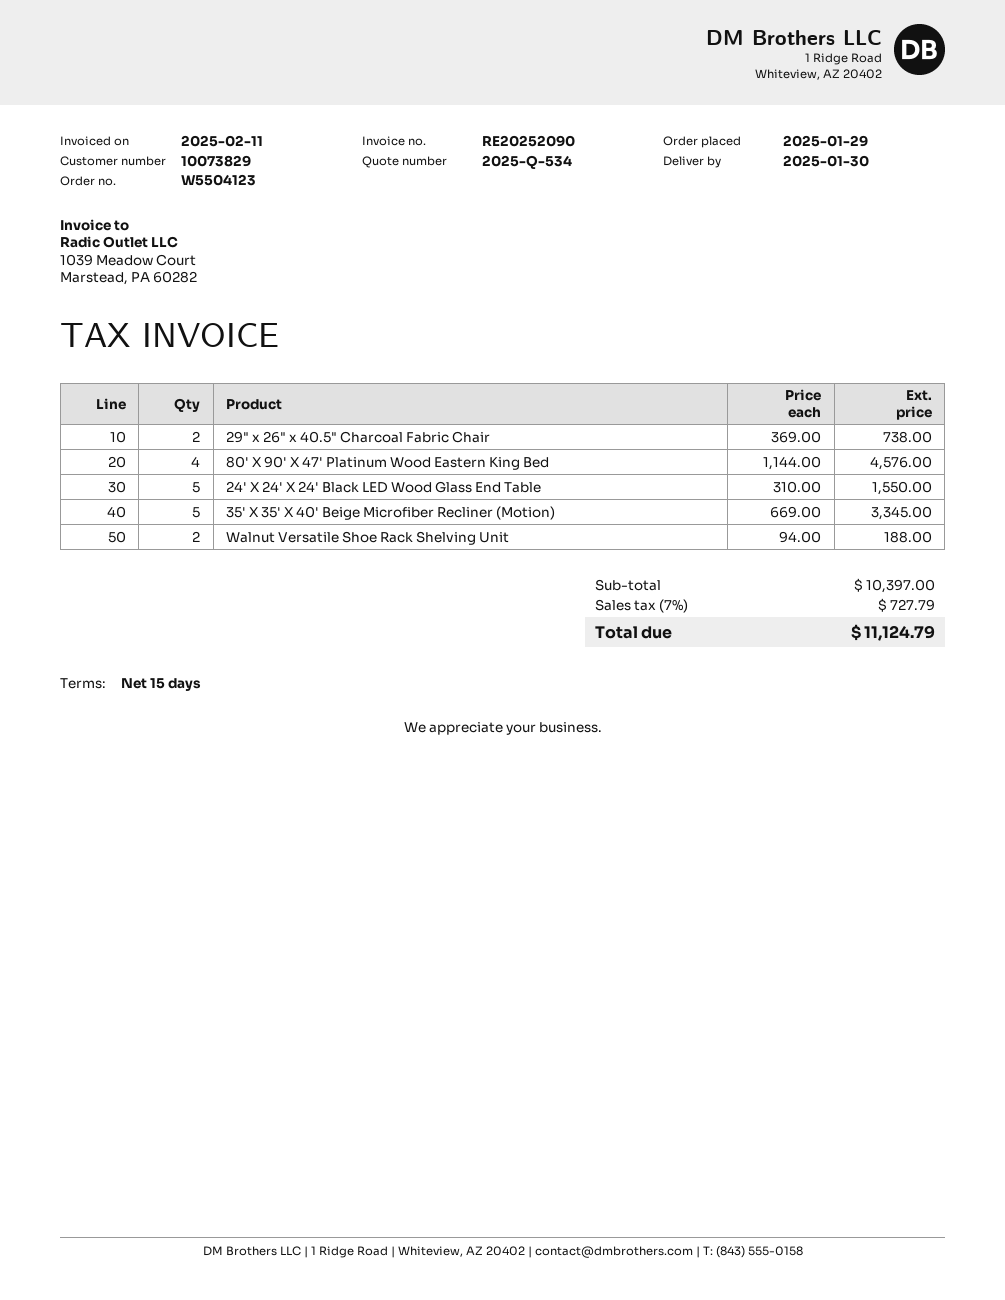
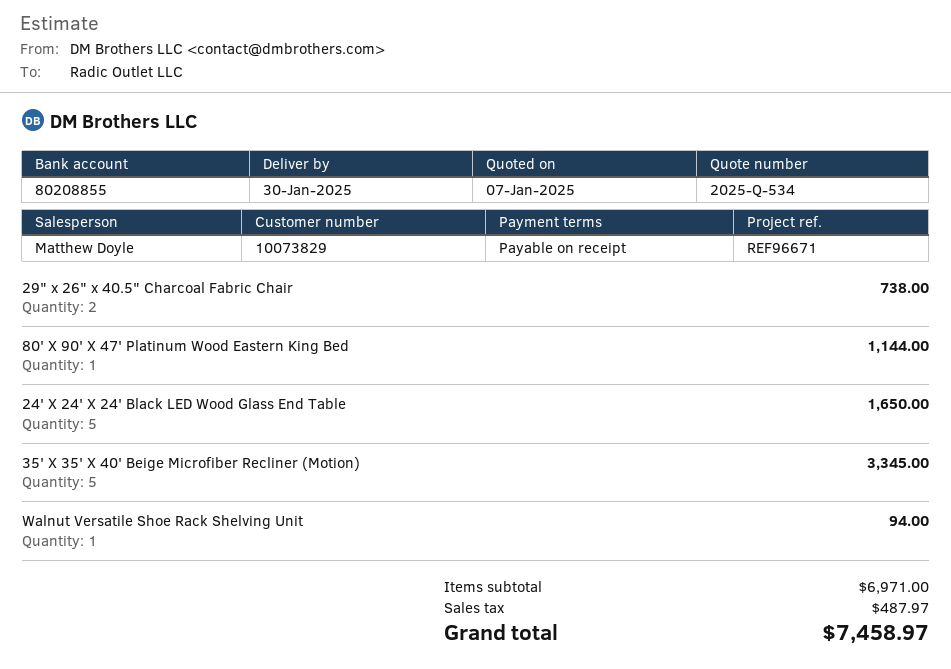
payment terms: 15 days -> on receipt
80' X 90' X 47' Platinum Wood Eastern King Bed: 4 for 4576.00 -> 1 for 1144.00
24' X 24' X 24' Black LED Wood Glass End Table: 5 for 1550.00 -> 5 for 1650.00
Walnut Versatile Shoe Rack Shelving Unit: 2 for 188.00 -> 1 for 94.00
subtotal: 10397.00 -> 6971.00
tax: 727.79 -> 487.97
total: 11124.79 -> 7458.97

